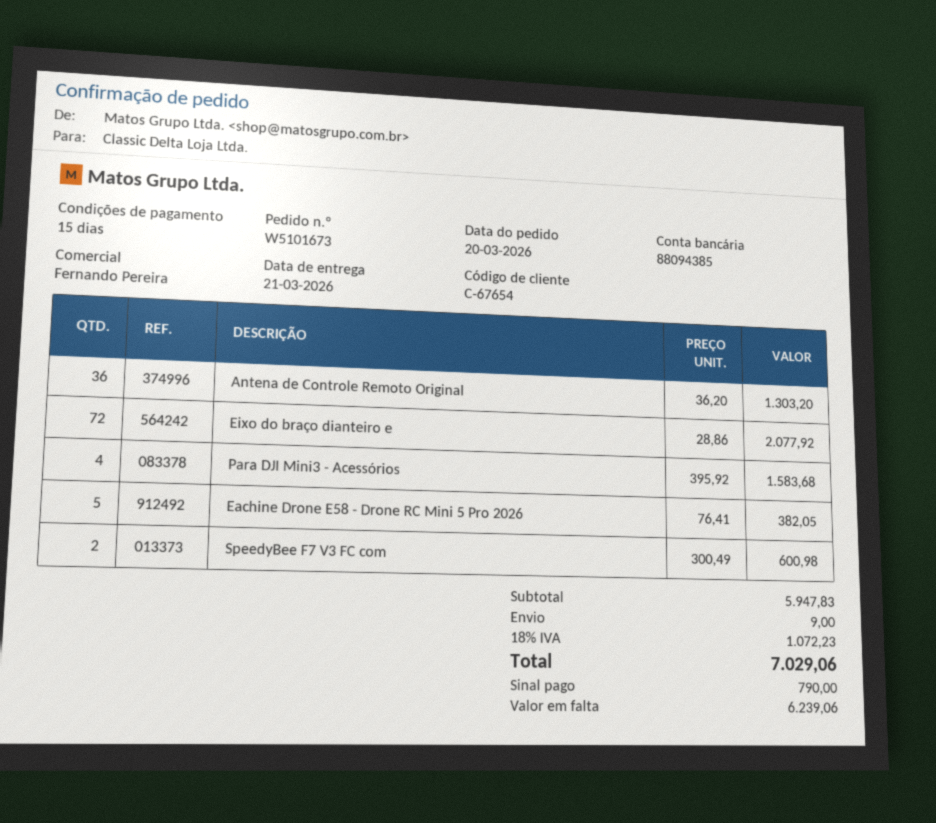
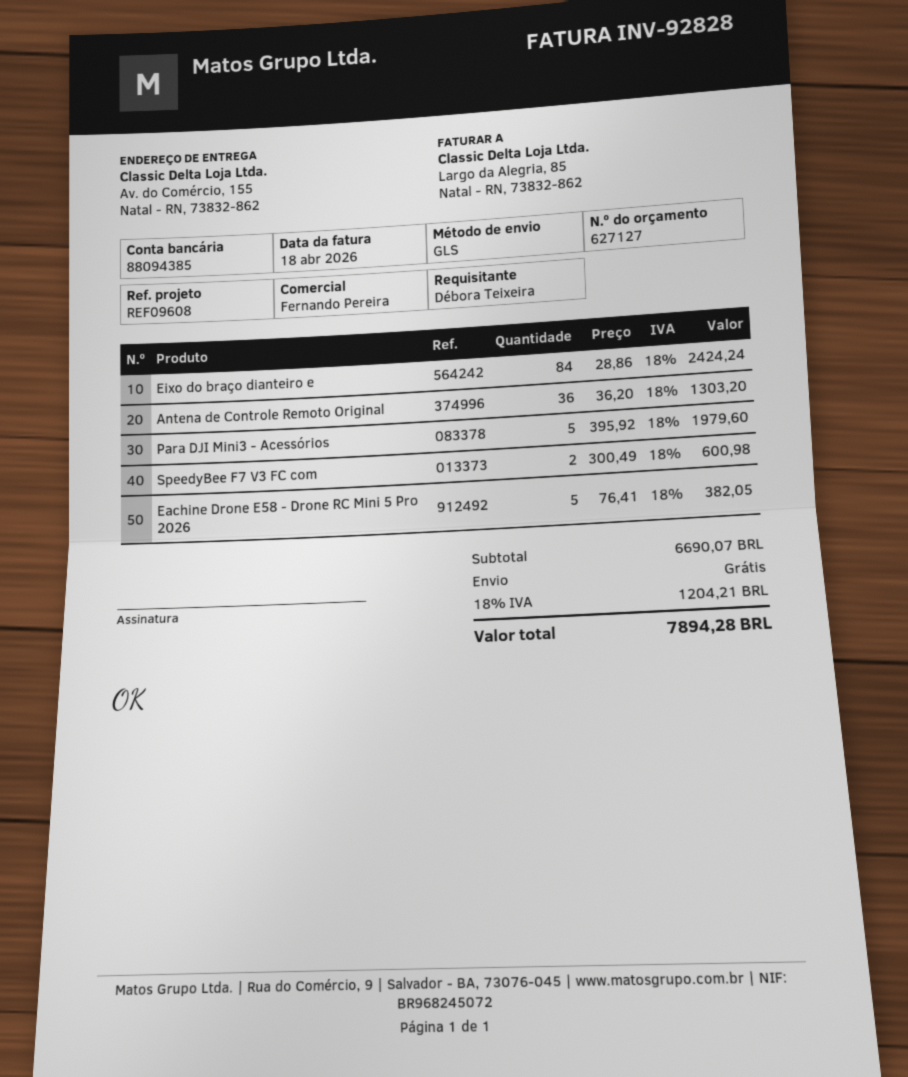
Eixo do braço dianteiro e: 72 x 28.86 = 2077.92 -> 84 x 28.86 = 2424.24
Para DJI Mini3 - Acessórios: 4 x 395.92 = 1583.68 -> 5 x 395.92 = 1979.60
subtotal: 5947.83 -> 6690.07
shipping: 9.00 -> 0.00
tax: 18% = 1072.23 -> 18% = 1204.21
total: 7029.06 -> 7894.28

